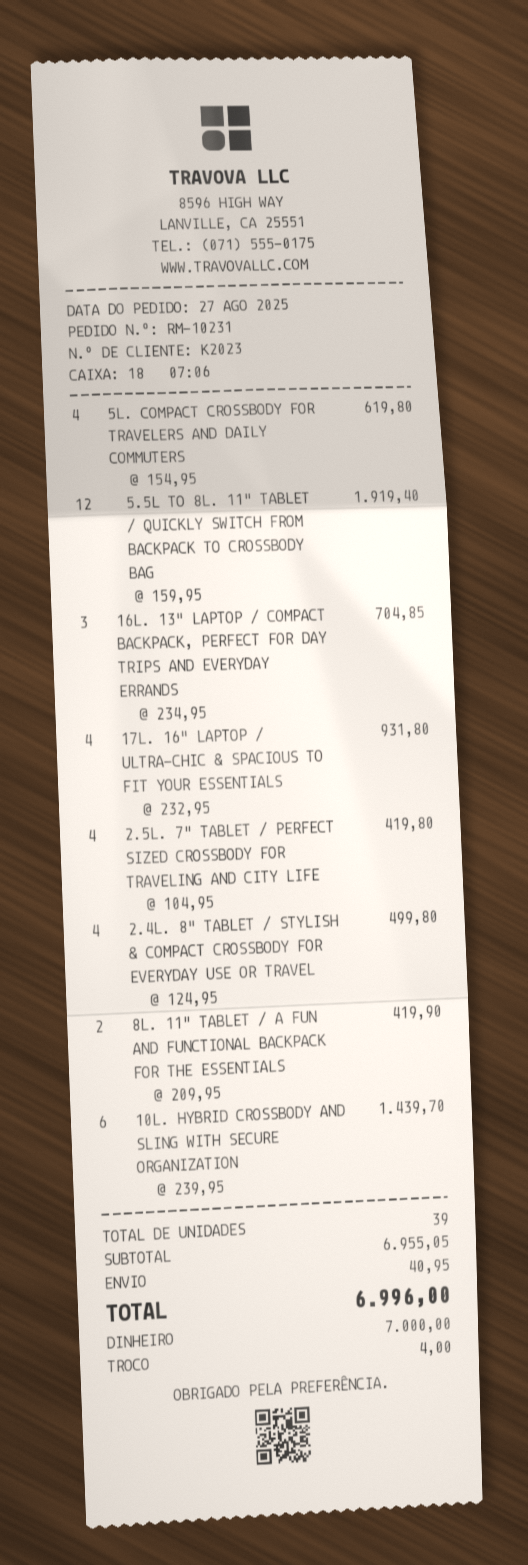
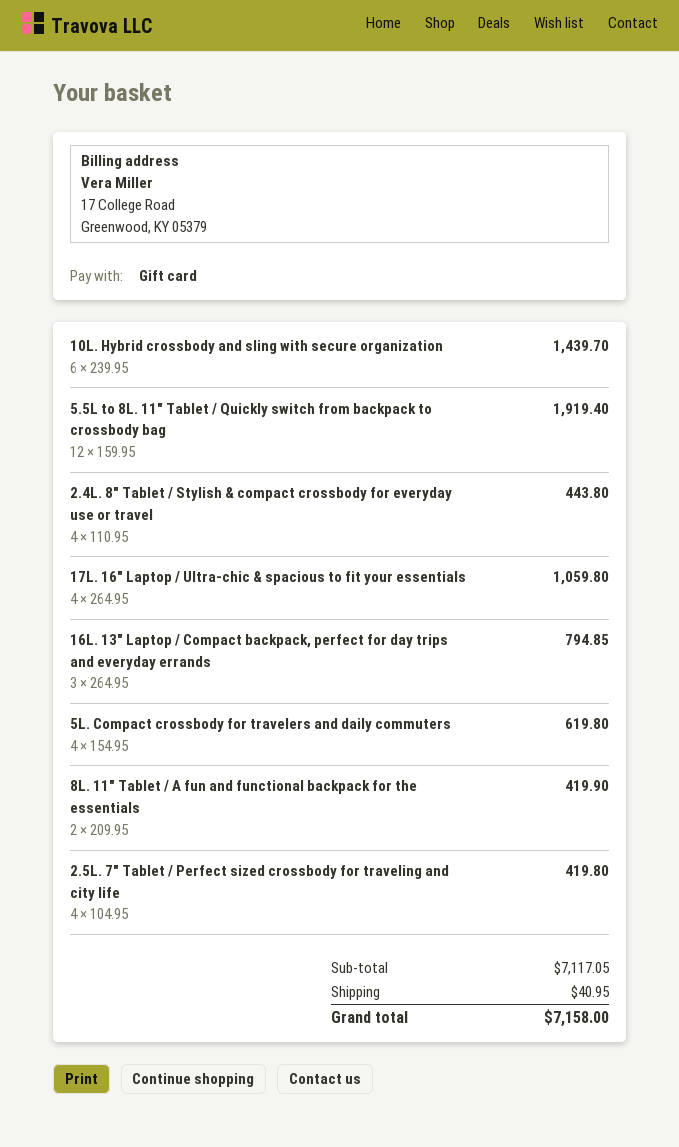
payment method: cash -> gift card
16L. 13" LAPTOP / COMPACT BACKPACK, PERFECT FOR DAY TRIPS AND EVERYDAY ERRANDS: 3 x 234.95 = 704.85 -> 3 x 264.95 = 794.85
17L. 16" LAPTOP / ULTRA-CHIC & SPACIOUS TO FIT YOUR ESSENTIALS: 4 x 232.95 = 931.80 -> 4 x 264.95 = 1059.80
2.4L. 8" TABLET / STYLISH & COMPACT CROSSBODY FOR EVERYDAY USE OR TRAVEL: 4 x 124.95 = 499.80 -> 4 x 110.95 = 443.80
subtotal: 6955.05 -> 7117.05
total: 6996.00 -> 7158.00

